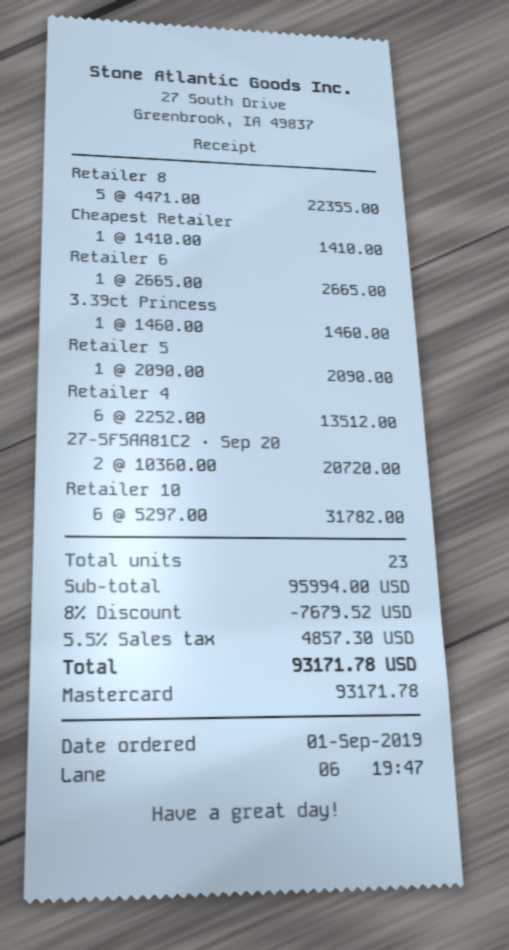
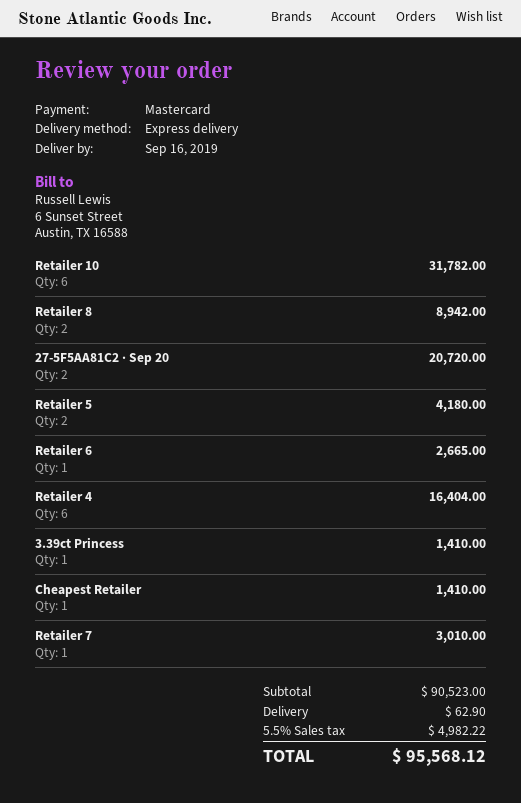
Retailer 8: 5 for 22355.00 -> 2 for 8942.00
3.39ct Princess: 1 for 1460.00 -> 1 for 1410.00
Retailer 5: 1 for 2090.00 -> 2 for 4180.00
Retailer 4: 6 for 13512.00 -> 6 for 16404.00
Retailer 7: none -> 1 for 3010.00
subtotal: 95994.00 -> 90523.00
discount: 8% = 7679.52 -> none
shipping: none -> 62.90
tax: 5.5% = 4857.30 -> 5.5% = 4982.22
total: 93171.78 -> 95568.12

